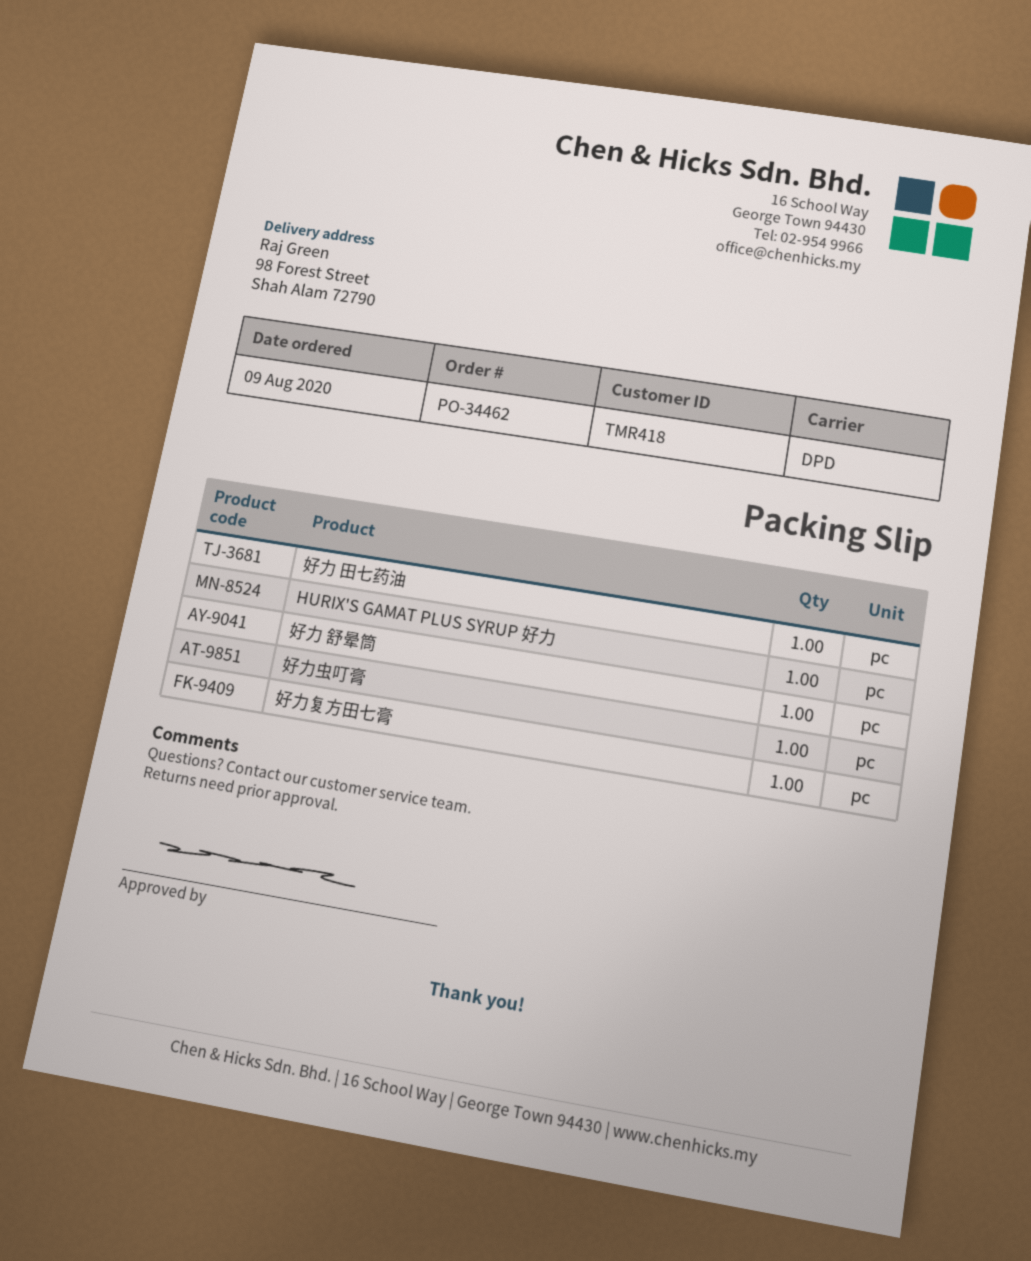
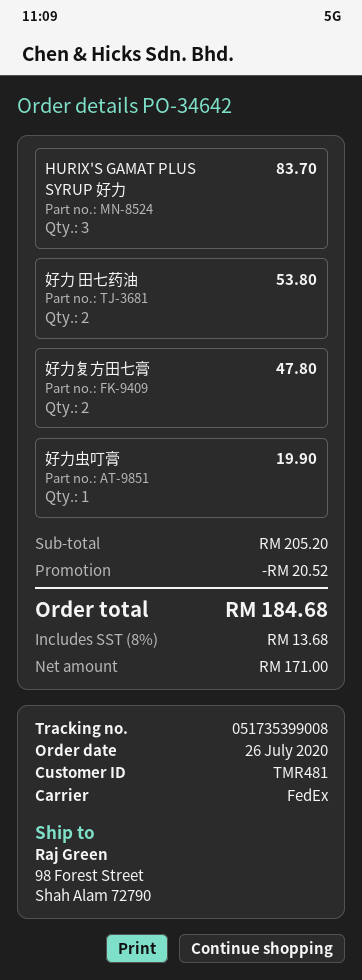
order number: PO-34462 -> PO-34642
order date: 2020-08-09 -> 2020-07-26
customer number: TMR418 -> TMR481
shipping method: DPD -> FedEx
好力 田七药油: 1 -> 2
HURIX'S GAMAT PLUS SYRUP 好力: 1 -> 3
好力 舒晕筒: 1 -> none
好力复方田七膏: 1 -> 2

